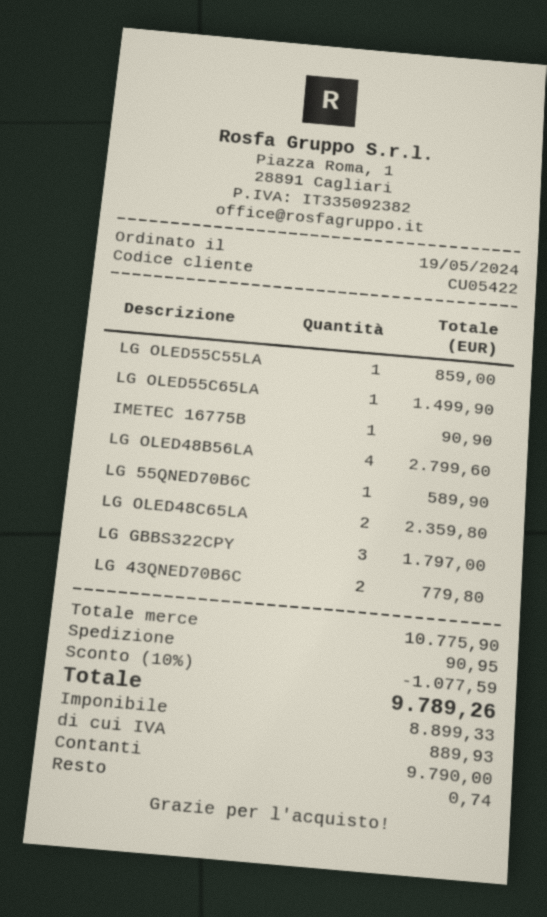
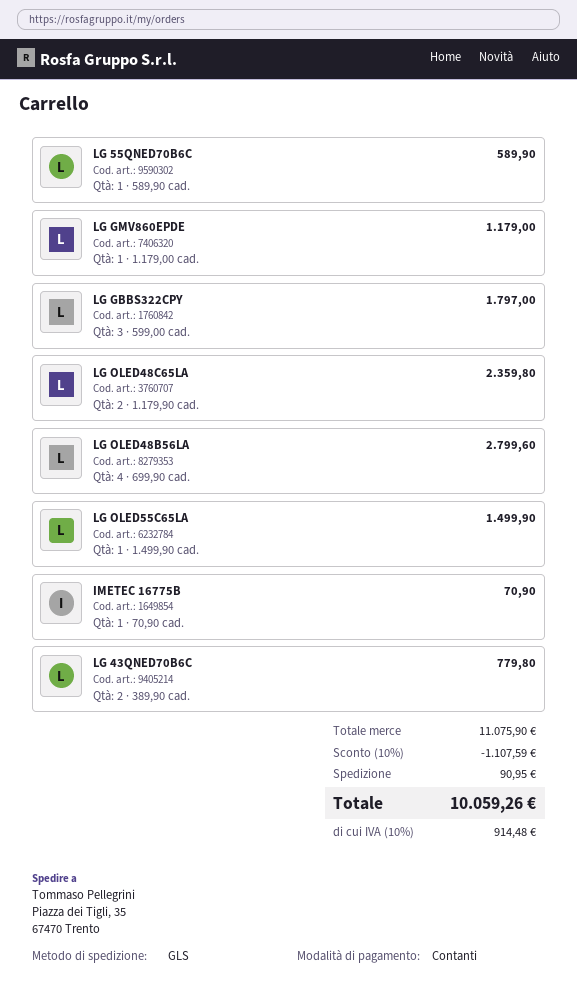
LG OLED55C55LA: 1 for 859.00 -> none
IMETEC 16775B: 1 for 90.90 -> 1 for 70.90
LG GMV860EPDE: none -> 1 for 1179.00
subtotal: 10775.90 -> 11075.90
discount: 10% = 1077.59 -> 10% = 1107.59
tax: 889.93 -> 914.48
total: 9789.26 -> 10059.26

